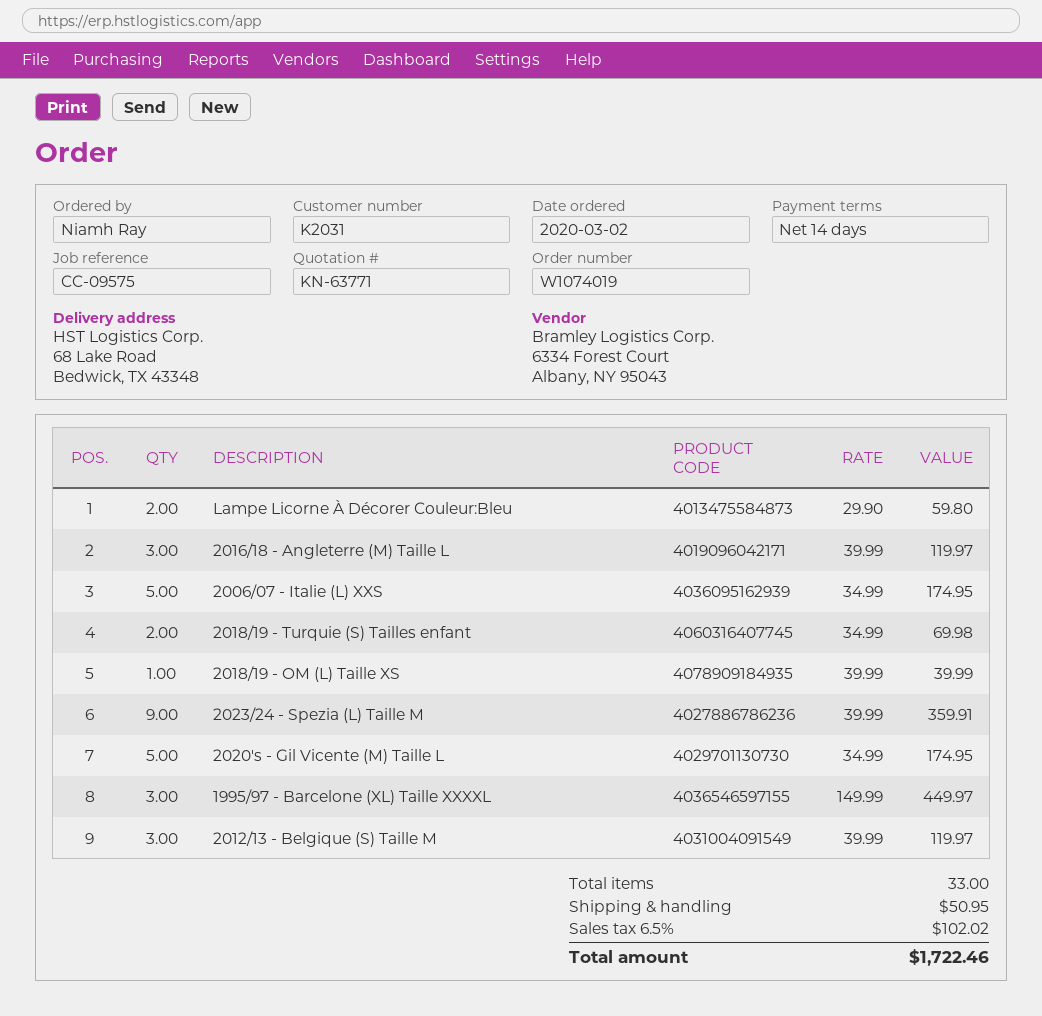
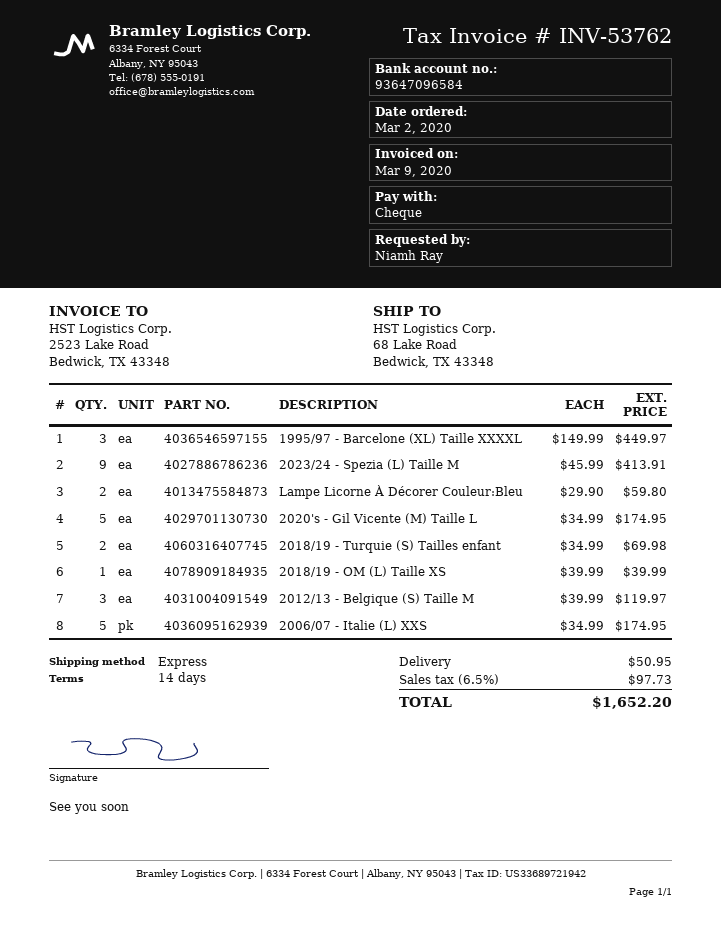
2016/18 - Angleterre (M) Taille L: 3 x 39.99 = 119.97 -> none
2023/24 - Spezia (L) Taille M: 9 x 39.99 = 359.91 -> 9 x 45.99 = 413.91
tax: 6.5% = 102.02 -> 6.5% = 97.73
total: 1722.46 -> 1652.20

